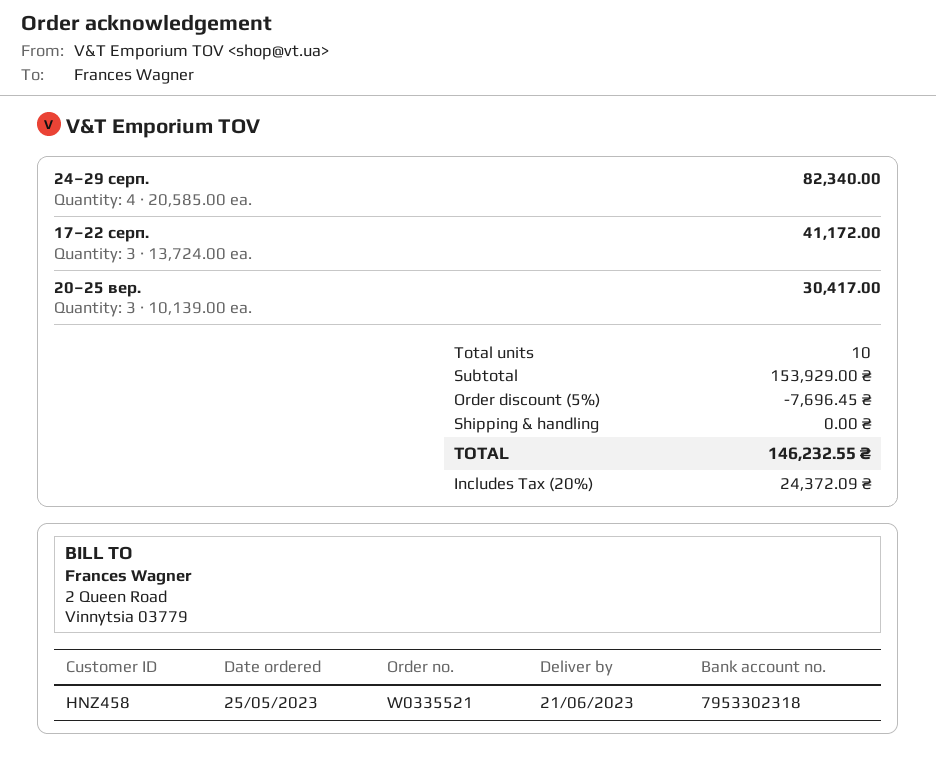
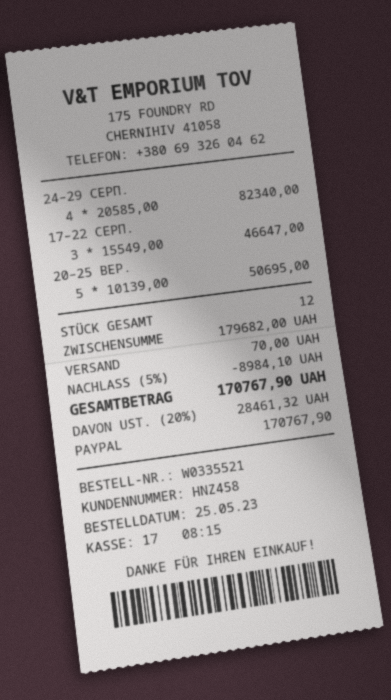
17–22 серп.: 3 x 13724.00 = 41172.00 -> 3 x 15549.00 = 46647.00
20–25 вер.: 3 x 10139.00 = 30417.00 -> 5 x 10139.00 = 50695.00
total quantity: 10 -> 12
subtotal: 153929.00 -> 179682.00
discount: 5% = 7696.45 -> 5% = 8984.10
shipping: 0.00 -> 70.00
tax: 20% = 24372.09 -> 20% = 28461.32
total: 146232.55 -> 170767.90

